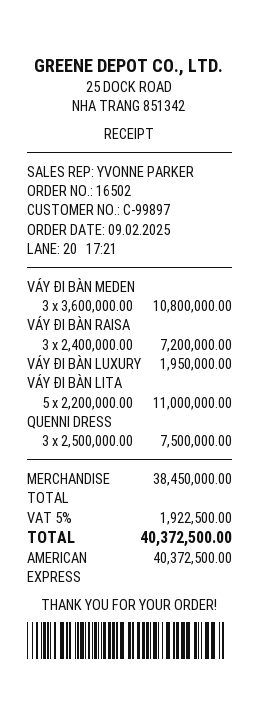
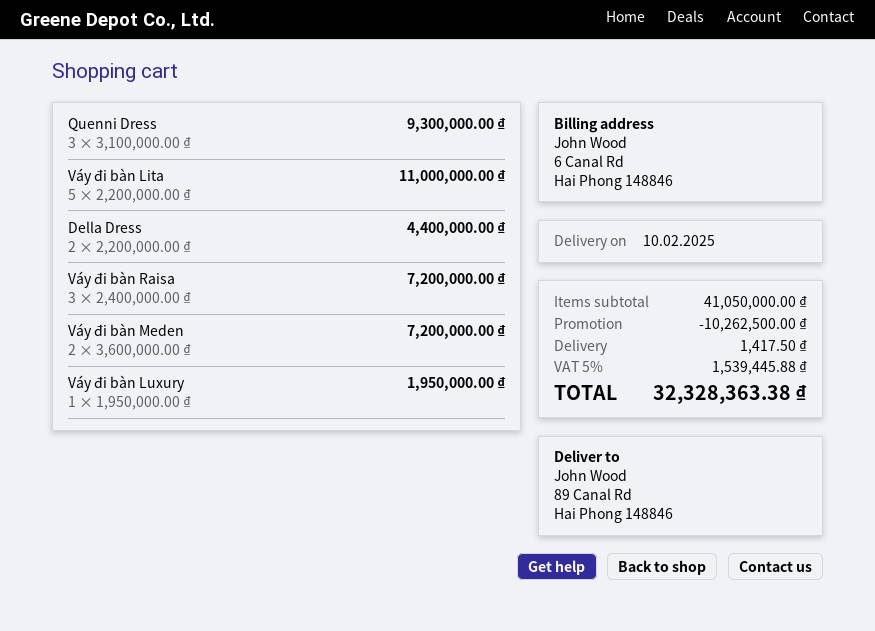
VÁY ĐI BÀN MEDEN: 3 x 3600000.00 = 10800000.00 -> 2 x 3600000.00 = 7200000.00
QUENNI DRESS: 3 x 2500000.00 = 7500000.00 -> 3 x 3100000.00 = 9300000.00
Della Dress: none -> 2 x 2200000.00 = 4400000.00
subtotal: 38450000.00 -> 41050000.00
discount: none -> 10262500.00
shipping: none -> 1417.50
tax: 5% = 1922500.00 -> 5% = 1539445.88
total: 40372500.00 -> 32328363.38

